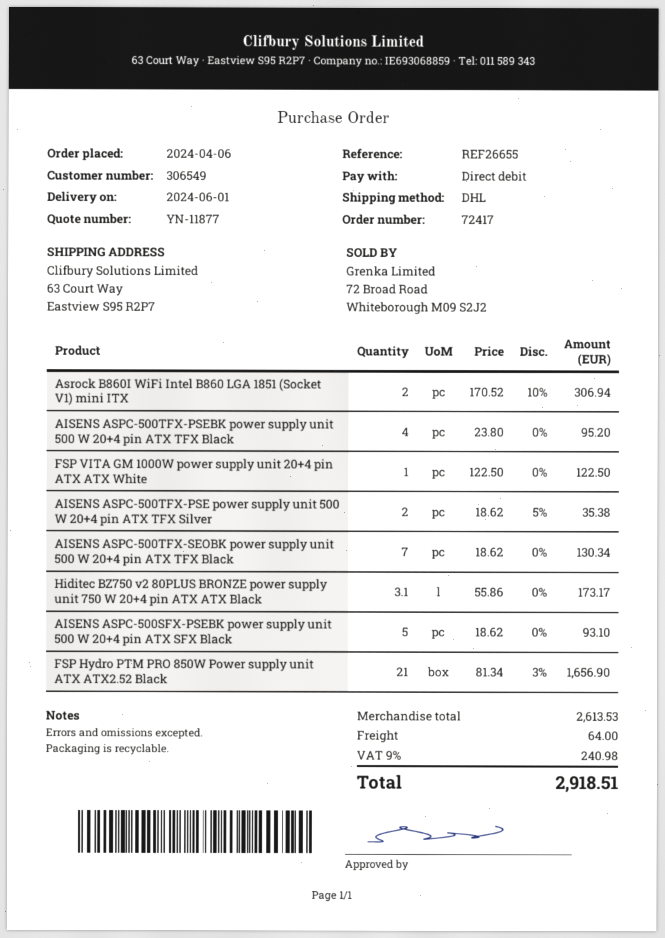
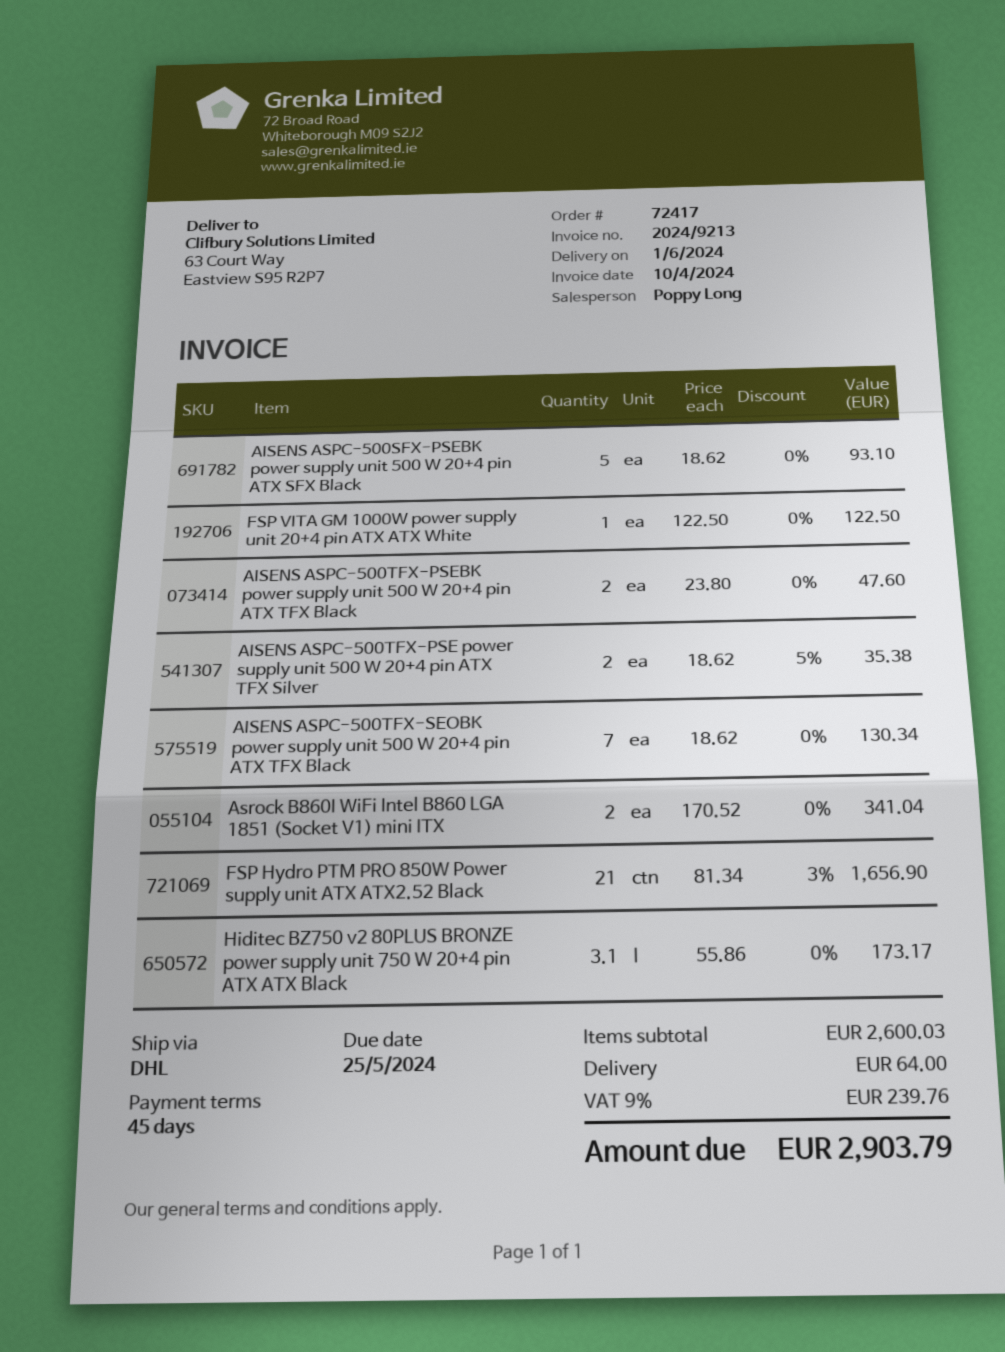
Asrock B860I WiFi Intel B860 LGA 1851 (Socket V1) mini ITX: 2 x 170.52 - 10% = 306.94 -> 2 x 170.52 = 341.04
AISENS ASPC-500TFX-PSEBK power supply unit 500 W 20+4 pin ATX TFX Black: 4 x 23.80 = 95.20 -> 2 x 23.80 = 47.60
subtotal: 2613.53 -> 2600.03
tax: 9% = 240.98 -> 9% = 239.76
total: 2918.51 -> 2903.79

